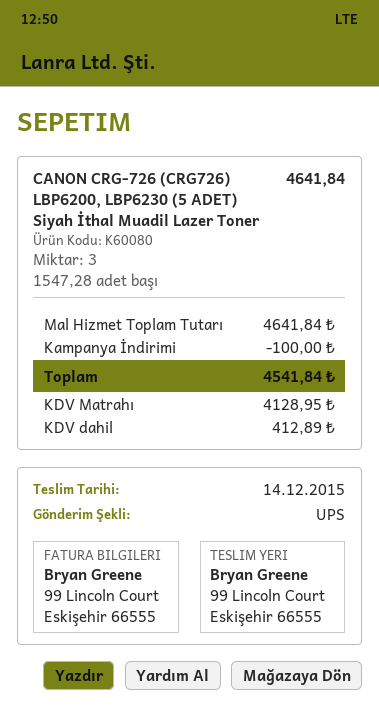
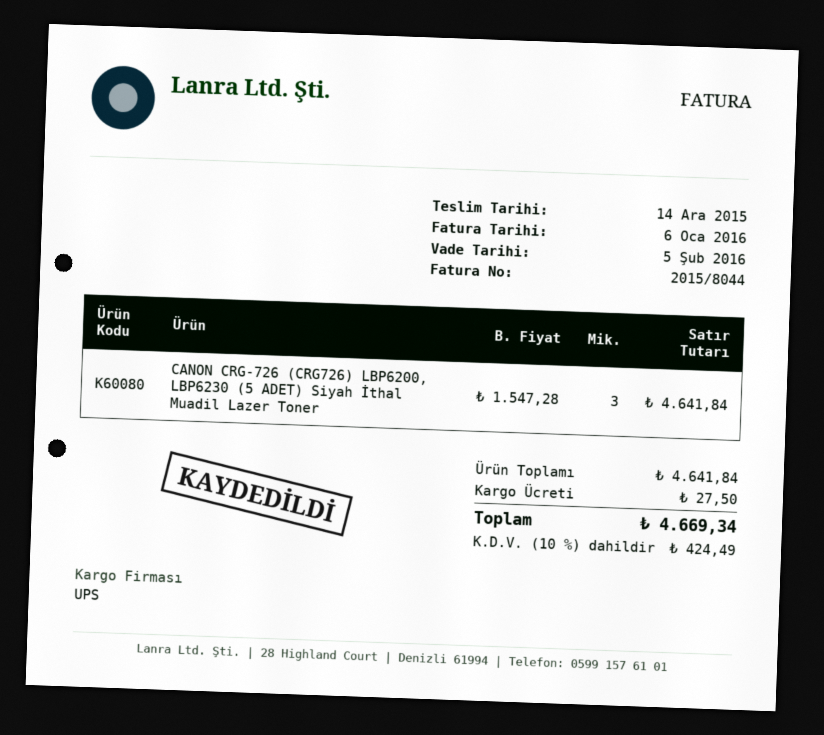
discount: 100.00 -> none
shipping: none -> 27.50
tax: 412.89 -> 424.49
total: 4541.84 -> 4669.34

